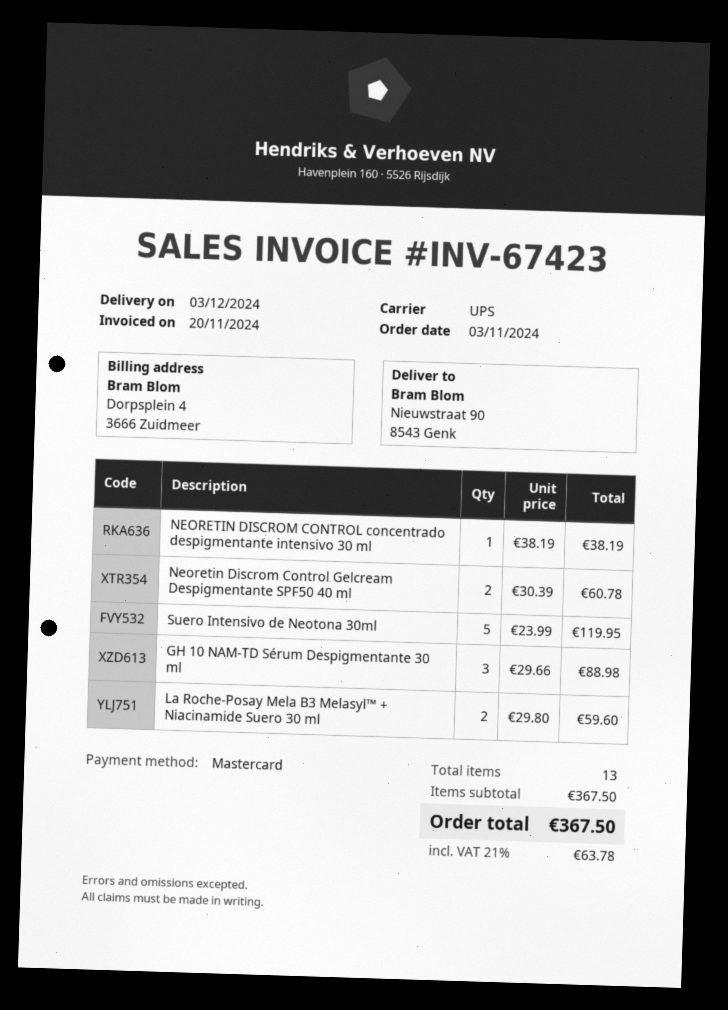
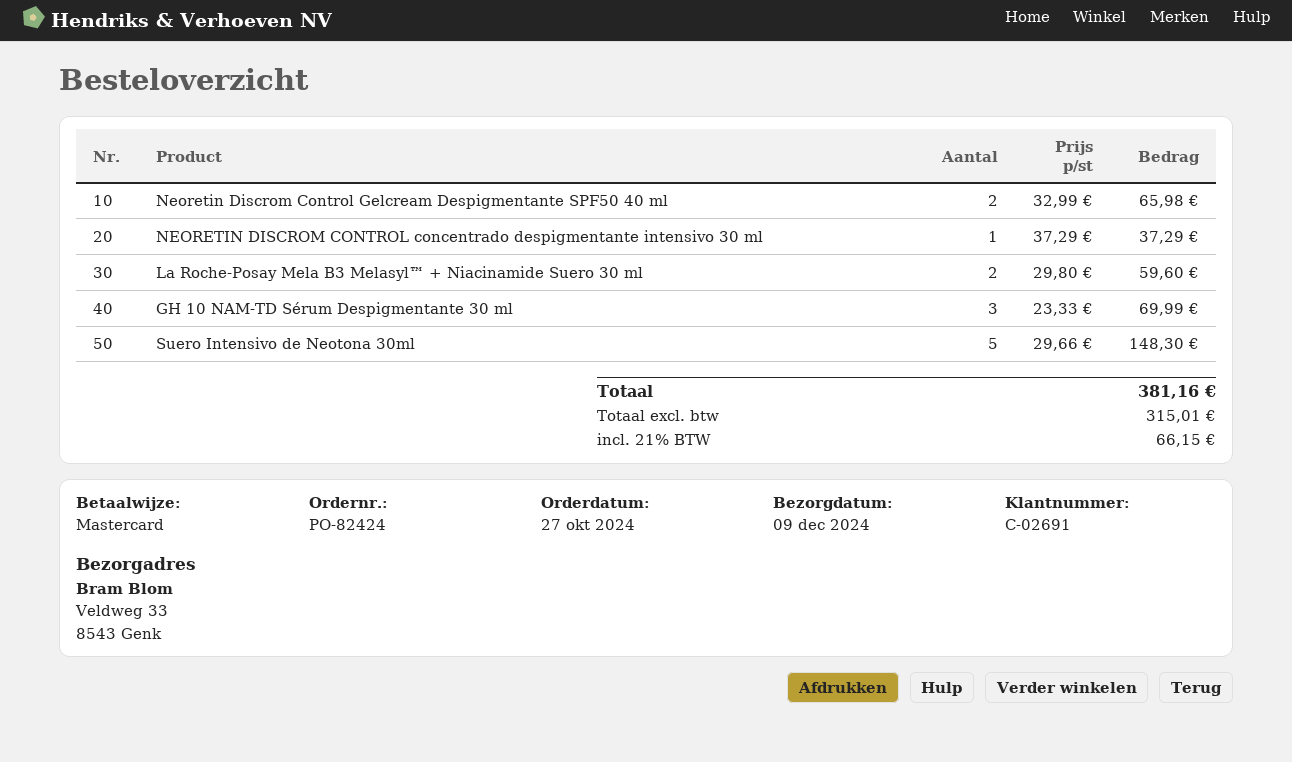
order date: 2024-11-03 -> 2024-10-27
delivery date: 2024-12-03 -> 2024-12-09
ship to: Nieuwstraat 90, 8543 Genk -> Veldweg 33, 8543 Genk
NEORETIN DISCROM CONTROL concentrado despigmentante intensivo 30 ml: 1 x 38.19 = 38.19 -> 1 x 37.29 = 37.29
Neoretin Discrom Control Gelcream Despigmentante SPF50 40 ml: 2 x 30.39 = 60.78 -> 2 x 32.99 = 65.98
Suero Intensivo de Neotona 30ml: 5 x 23.99 = 119.95 -> 5 x 29.66 = 148.30
GH 10 NAM-TD Sérum Despigmentante 30 ml: 3 x 29.66 = 88.98 -> 3 x 23.33 = 69.99
tax: 21% = 63.78 -> 21% = 66.15
total: 367.50 -> 381.16

